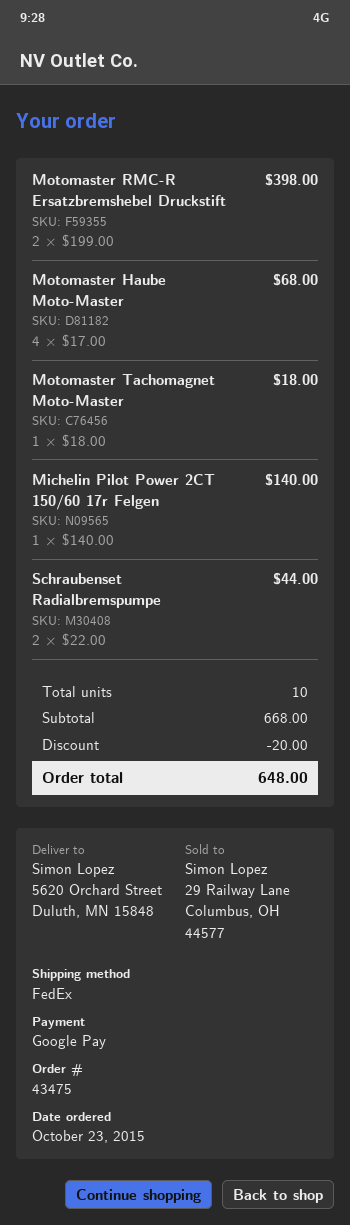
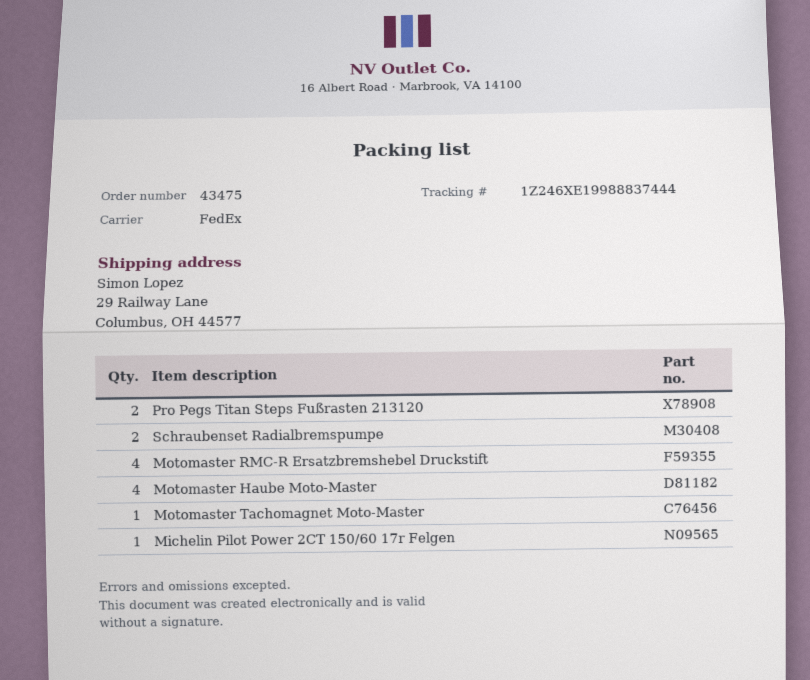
ship to: 5620 Orchard Street, Duluth, MN 15848 -> 29 Railway Lane, Columbus, OH 44577
Motomaster RMC-R Ersatzbremshebel Druckstift: 2 -> 4
Pro Pegs Titan Steps Fußrasten 213120: none -> 2

